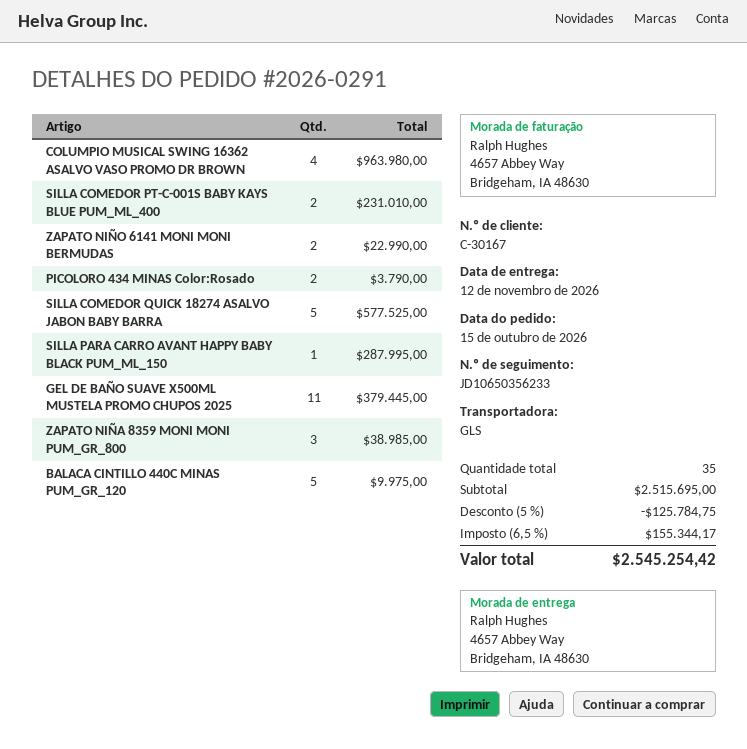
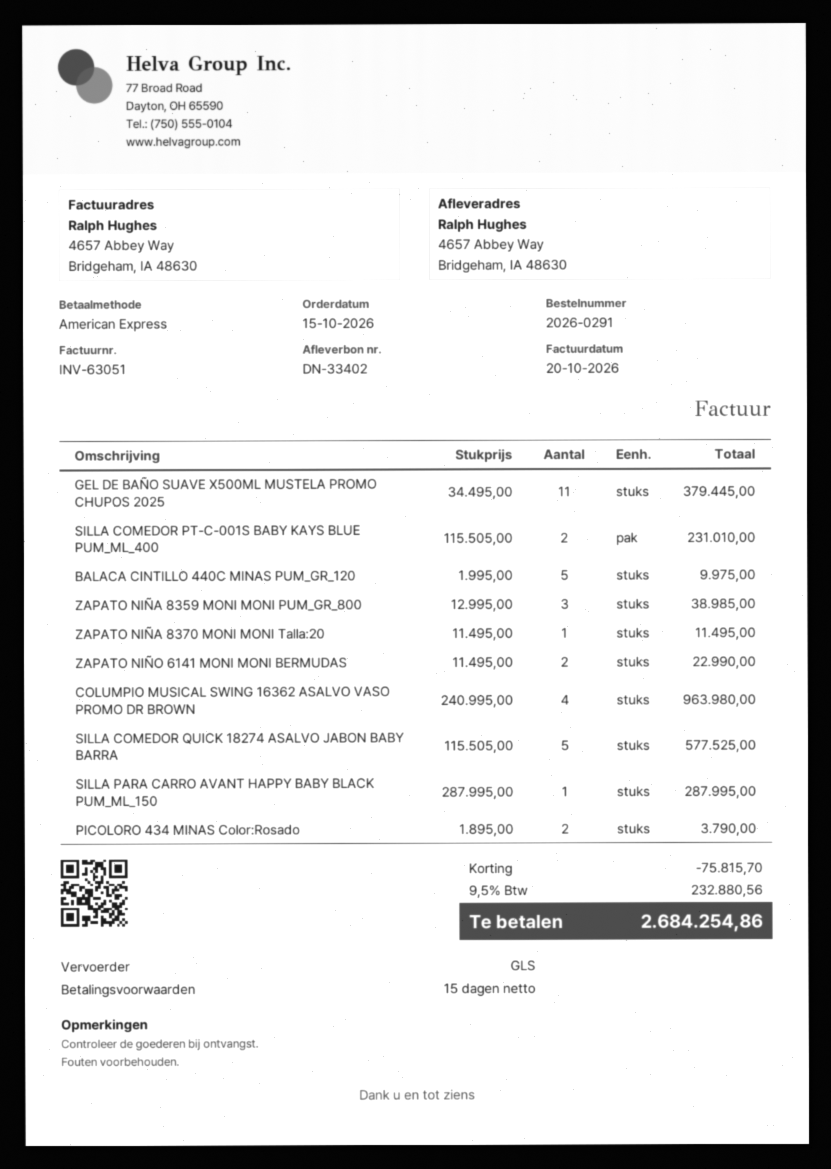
ZAPATO NIÑA 8370 MONI MONI Talla:20: none -> 1 for 11495.00
discount: 125784.75 -> 75815.70
tax: 6.5% = 155344.17 -> 9.5% = 232880.56
total: 2545254.42 -> 2684254.86

